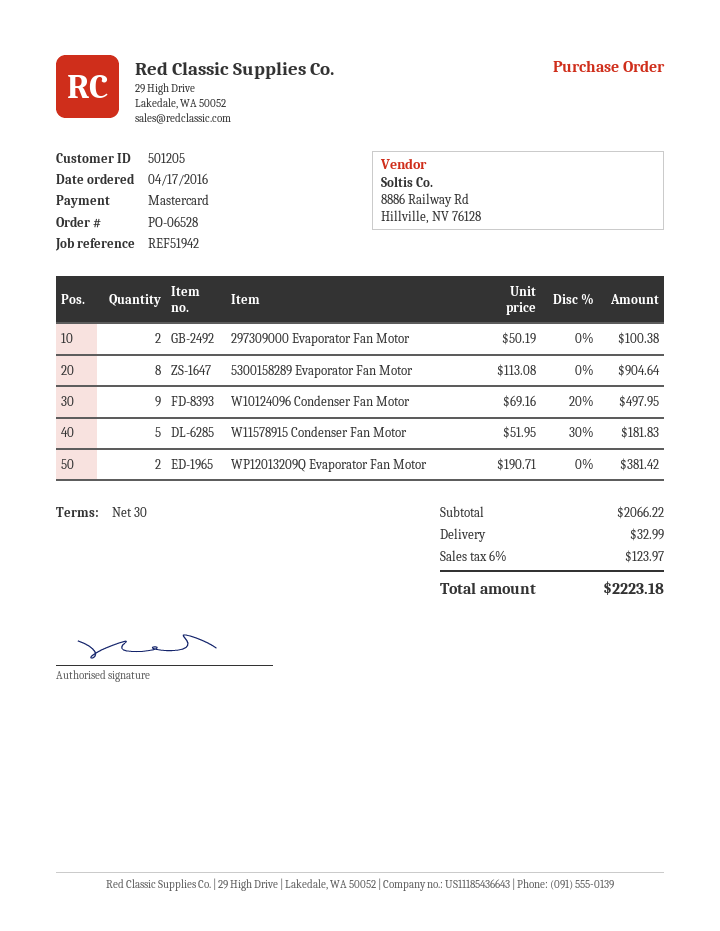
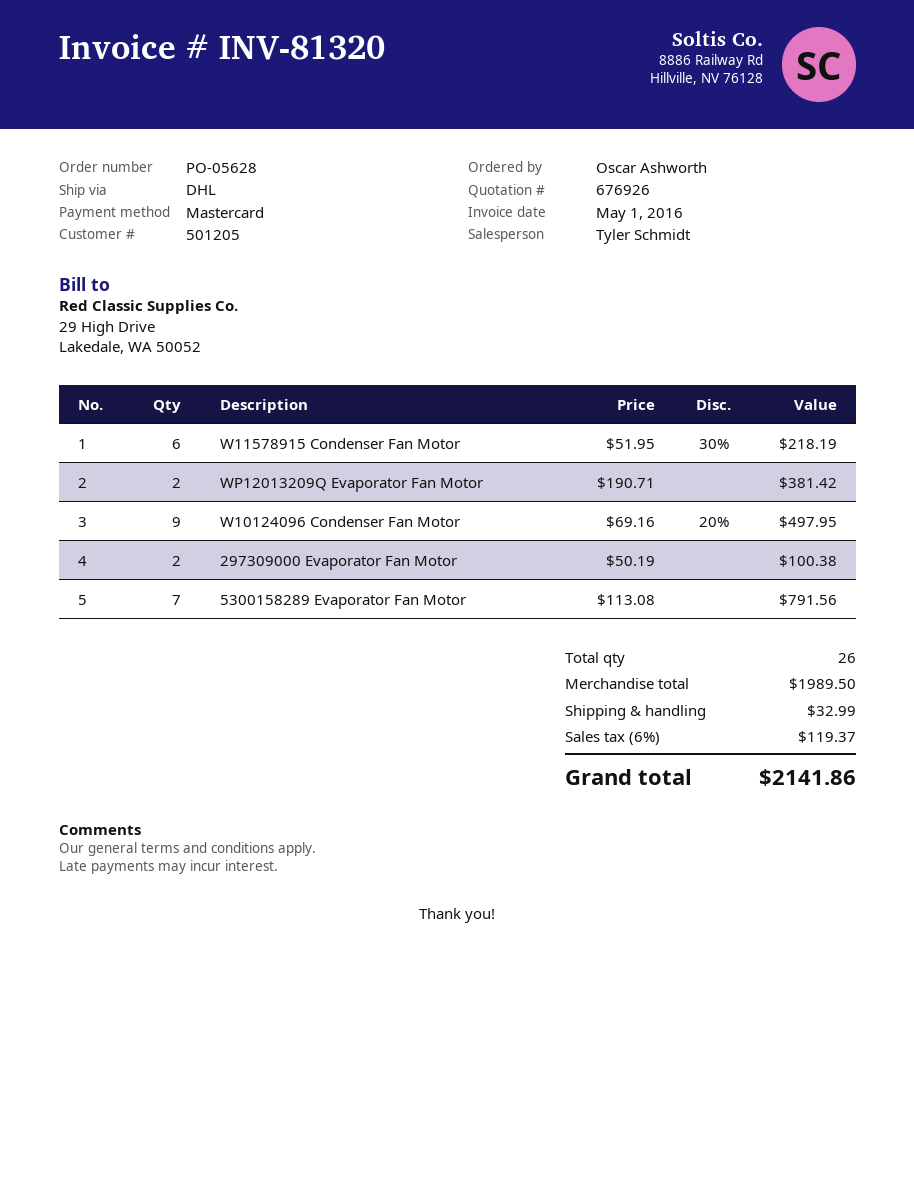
order number: PO-06528 -> PO-05628
5300158289 Evaporator Fan Motor: 8 x 113.08 = 904.64 -> 7 x 113.08 = 791.56
W11578915 Condenser Fan Motor: 5 x 51.95 - 30% = 181.83 -> 6 x 51.95 - 30% = 218.19
subtotal: 2066.22 -> 1989.50
tax: 6% = 123.97 -> 6% = 119.37
total: 2223.18 -> 2141.86

